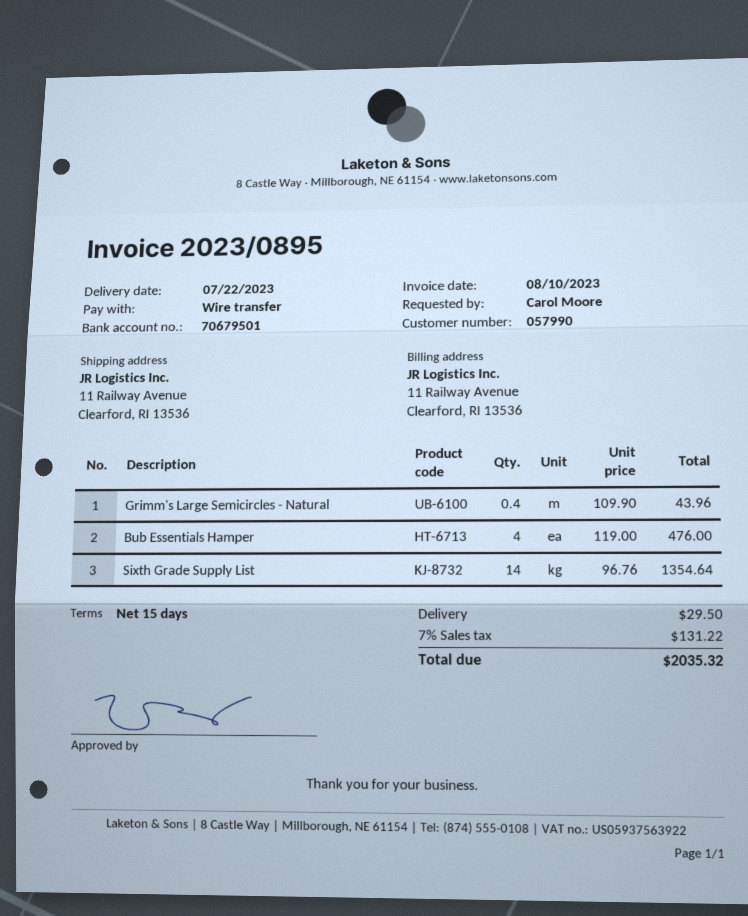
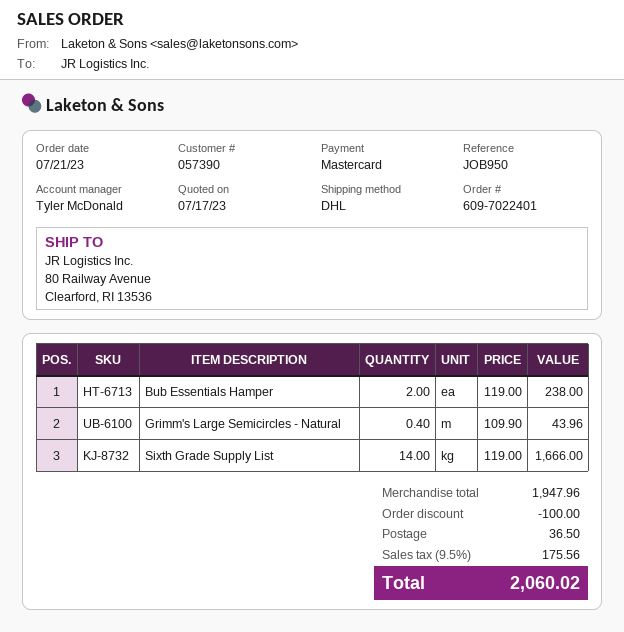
customer number: 057990 -> 057390
payment method: bank transfer -> Mastercard
ship to: 11 Railway Avenue, Clearford, RI 13536 -> 80 Railway Avenue, Clearford, RI 13536
Bub Essentials Hamper: 4 x 119.00 = 476.00 -> 2 x 119.00 = 238.00
Sixth Grade Supply List: 14 x 96.76 = 1354.64 -> 14 x 119.00 = 1666.00
discount: none -> 100.00
shipping: 29.50 -> 36.50
tax: 7% = 131.22 -> 9.5% = 175.56
total: 2035.32 -> 2060.02

